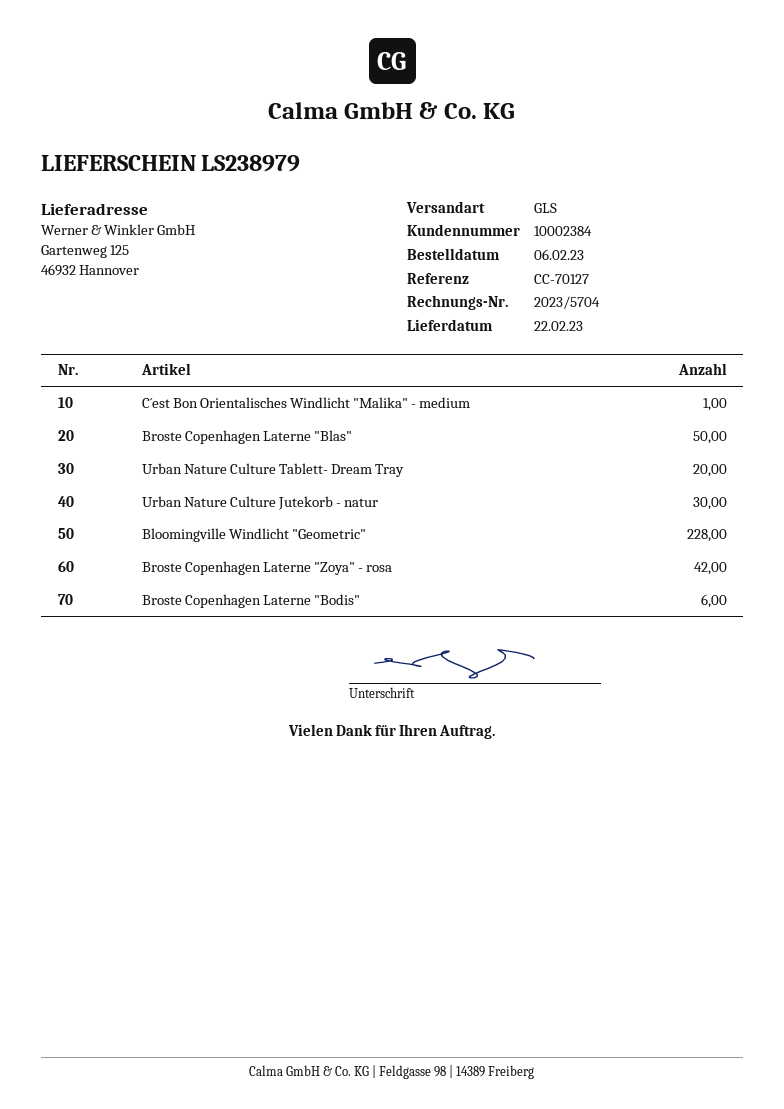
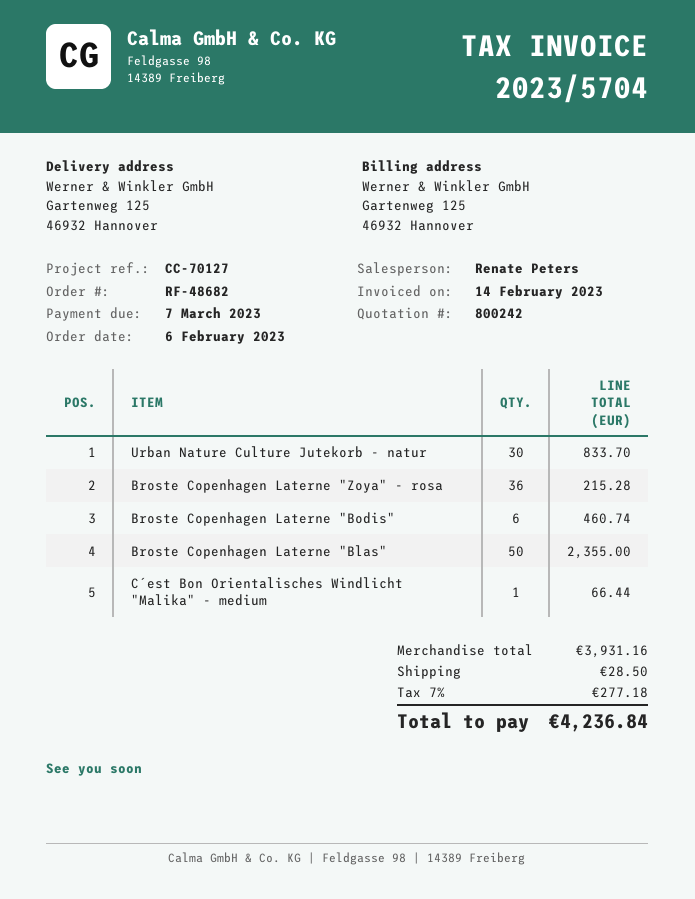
Urban Nature Culture Tablett- Dream Tray: 20 -> none
Bloomingville Windlicht "Geometric": 228 -> none
Broste Copenhagen Laterne "Zoya" - rosa: 42 -> 36

